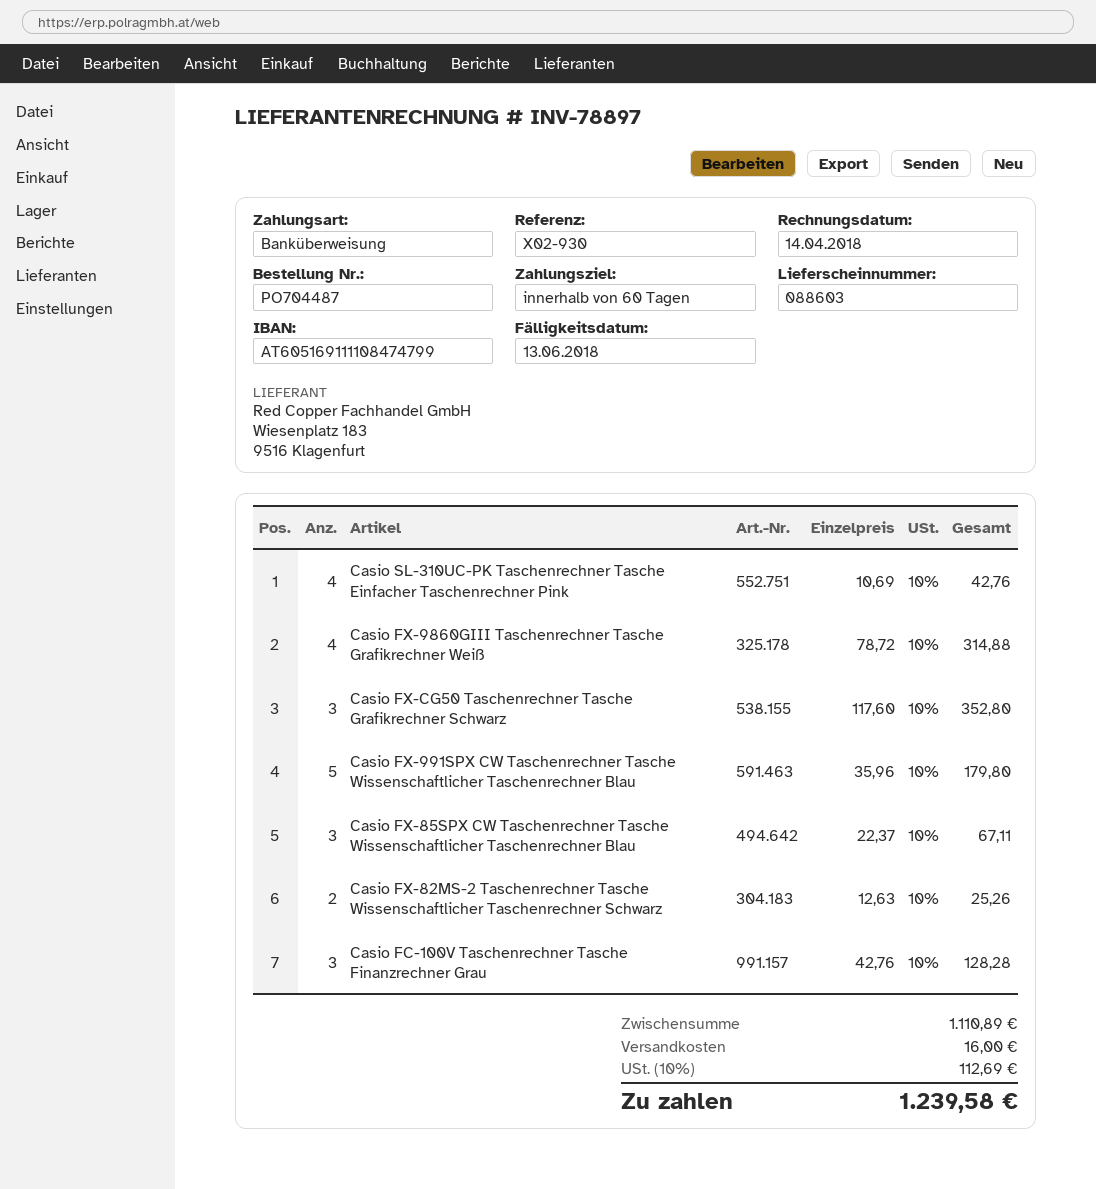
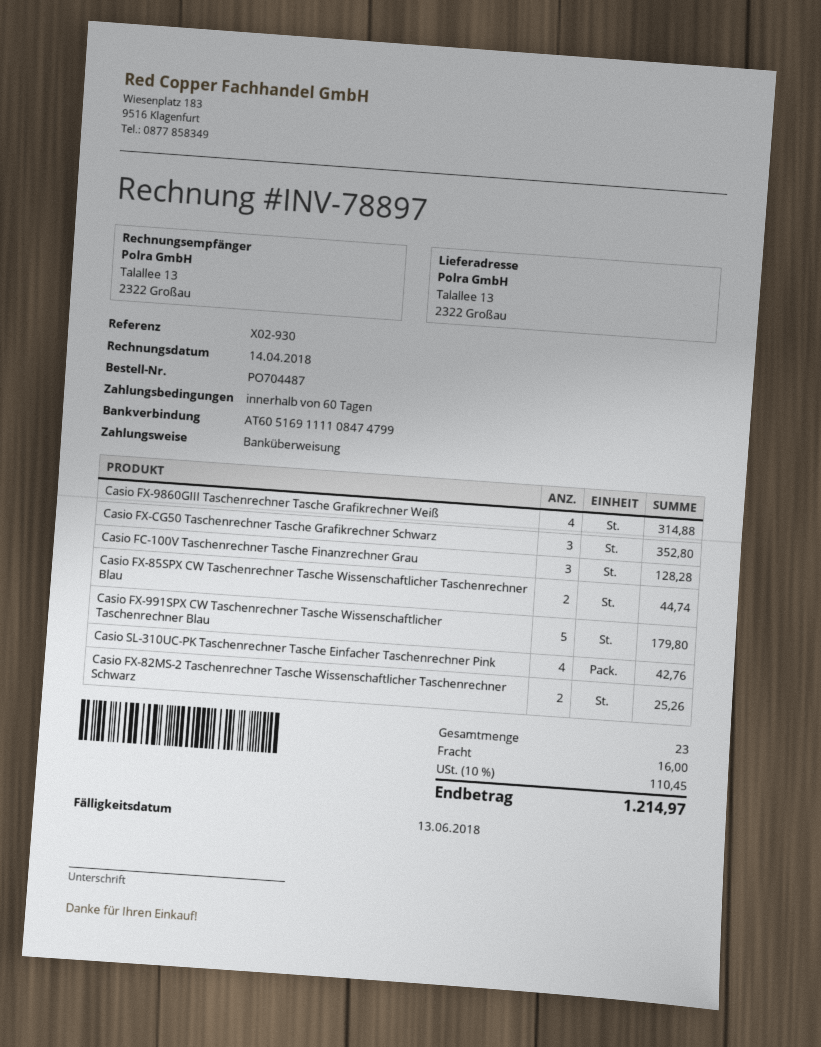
Casio FX-85SPX CW Taschenrechner Tasche Wissenschaftlicher Taschenrechner Blau: 3 for 67.11 -> 2 for 44.74
tax: 10% = 112.69 -> 10% = 110.45
total: 1239.58 -> 1214.97

